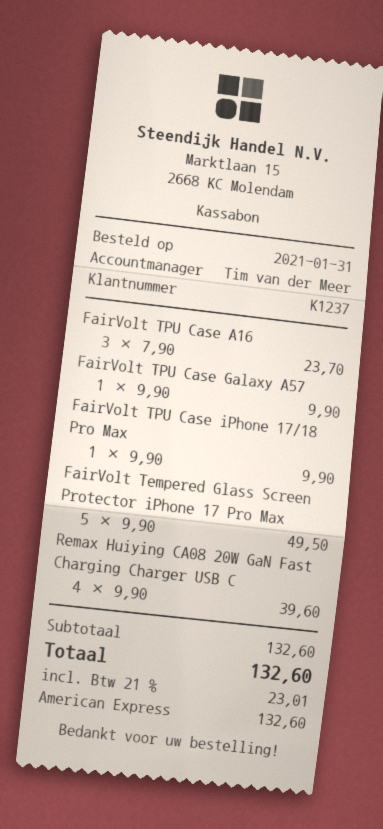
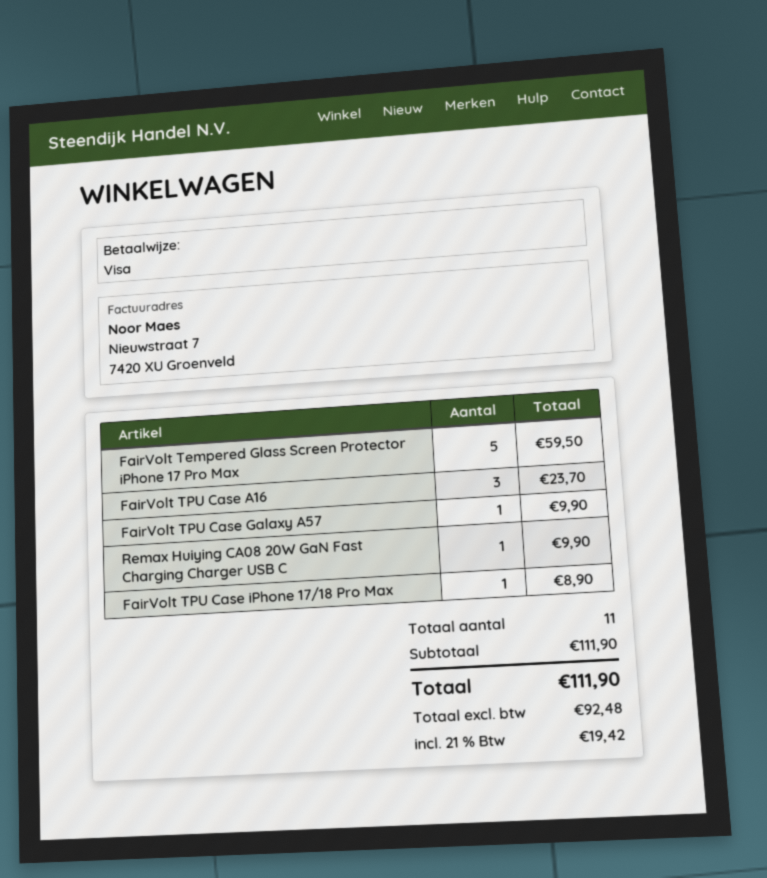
payment method: American Express -> Visa
FairVolt TPU Case iPhone 17/18 Pro Max: 1 for 9.90 -> 1 for 8.90
FairVolt Tempered Glass Screen Protector iPhone 17 Pro Max: 5 for 49.50 -> 5 for 59.50
Remax Huiying CA08 20W GaN Fast Charging Charger USB C: 4 for 39.60 -> 1 for 9.90
subtotal: 132.60 -> 111.90
tax: 21% = 23.01 -> 21% = 19.42
total: 132.60 -> 111.90

